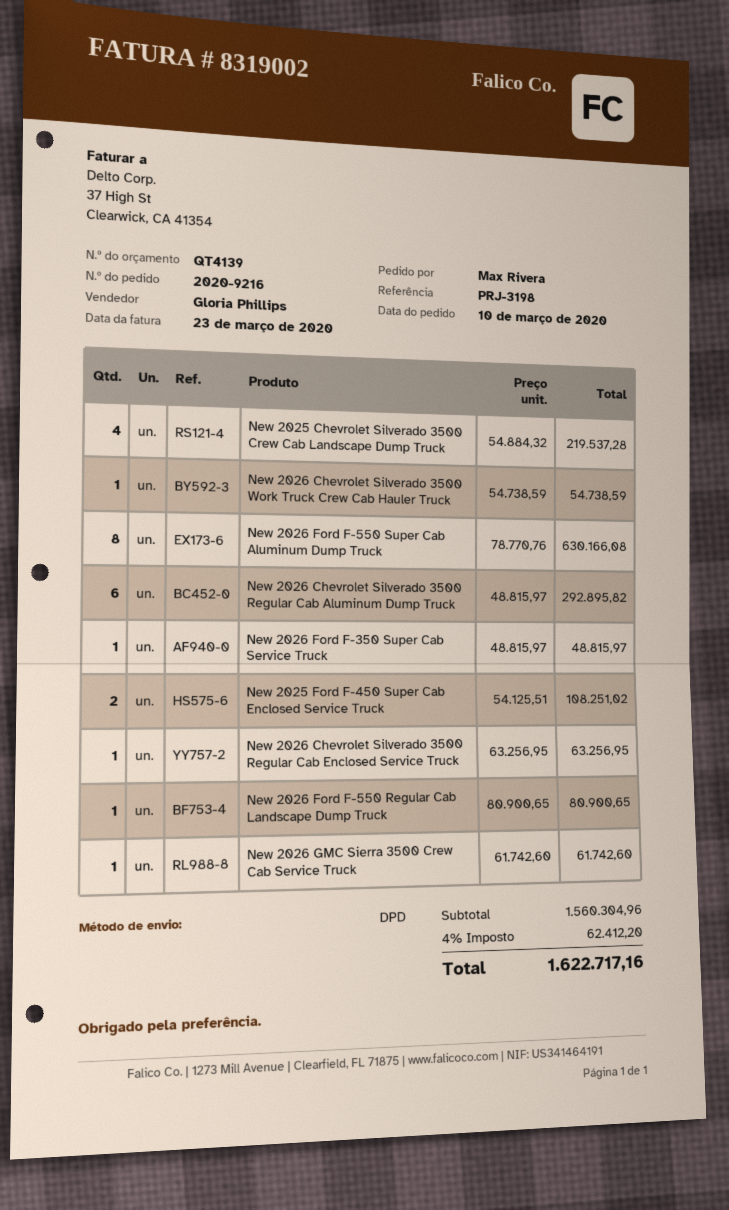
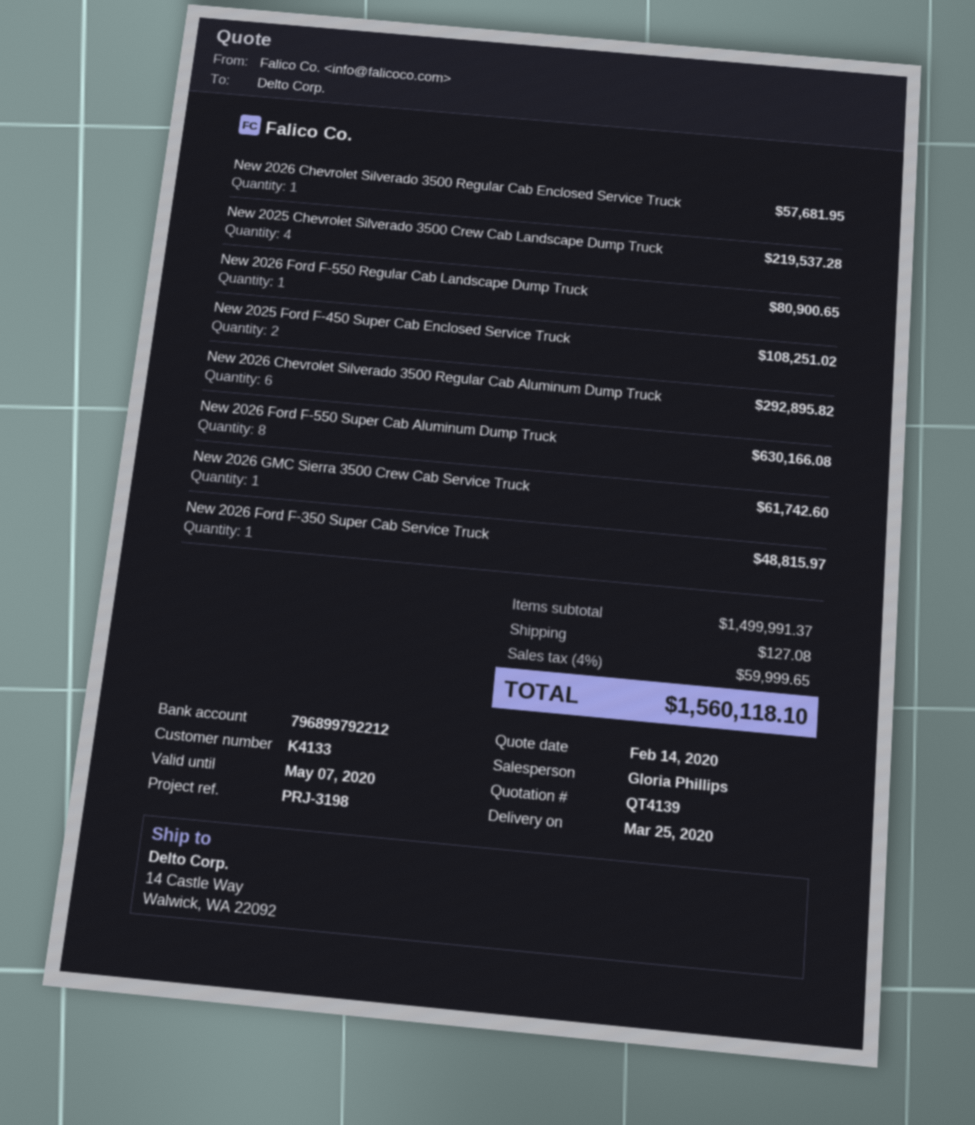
New 2026 Chevrolet Silverado 3500 Work Truck Crew Cab Hauler Truck: 1 for 54738.59 -> none
New 2026 Chevrolet Silverado 3500 Regular Cab Enclosed Service Truck: 1 for 63256.95 -> 1 for 57681.95
subtotal: 1560304.96 -> 1499991.37
shipping: none -> 127.08
tax: 4% = 62412.20 -> 4% = 59999.65
total: 1622717.16 -> 1560118.10

